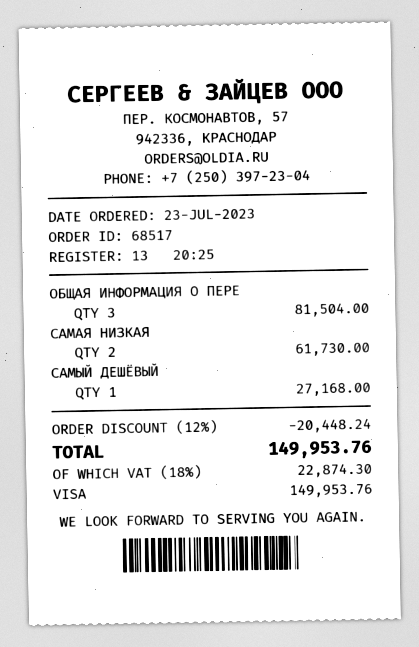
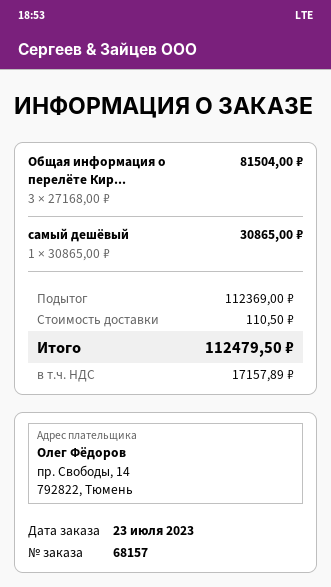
order number: 68517 -> 68157
САМАЯ НИЗКАЯ: 2 for 61730.00 -> none
САМЫЙ ДЕШЁВЫЙ: 1 for 27168.00 -> 1 for 30865.00
discount: 12% = 20448.24 -> none
shipping: none -> 110.50
tax: 22874.30 -> 17157.89
total: 149953.76 -> 112479.50

